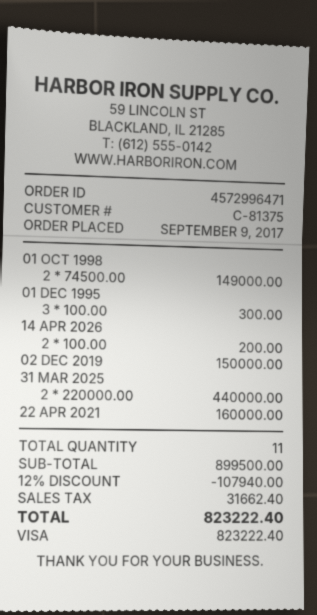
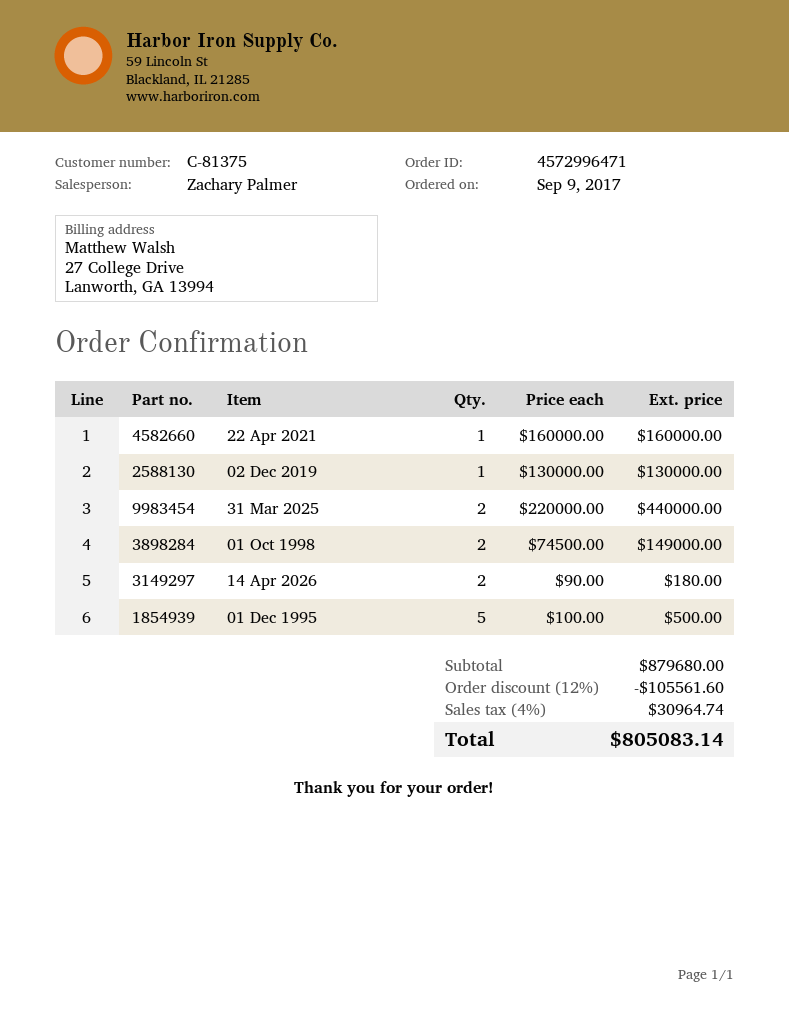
01 DEC 1995: 3 x 100.00 = 300.00 -> 5 x 100.00 = 500.00
14 APR 2026: 2 x 100.00 = 200.00 -> 2 x 90.00 = 180.00
02 DEC 2019: 1 x 150000.00 = 150000.00 -> 1 x 130000.00 = 130000.00
subtotal: 899500.00 -> 879680.00
discount: 12% = 107940.00 -> 12% = 105561.60
tax: 31662.40 -> 30964.74
total: 823222.40 -> 805083.14

